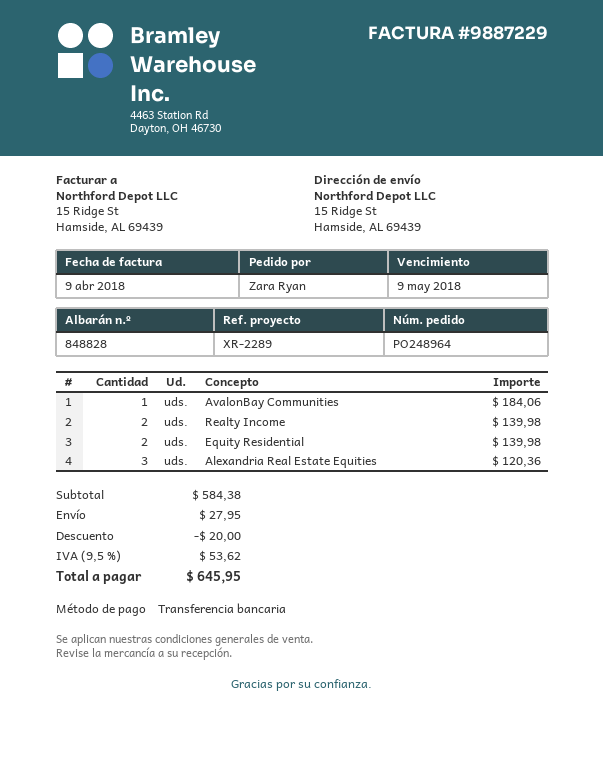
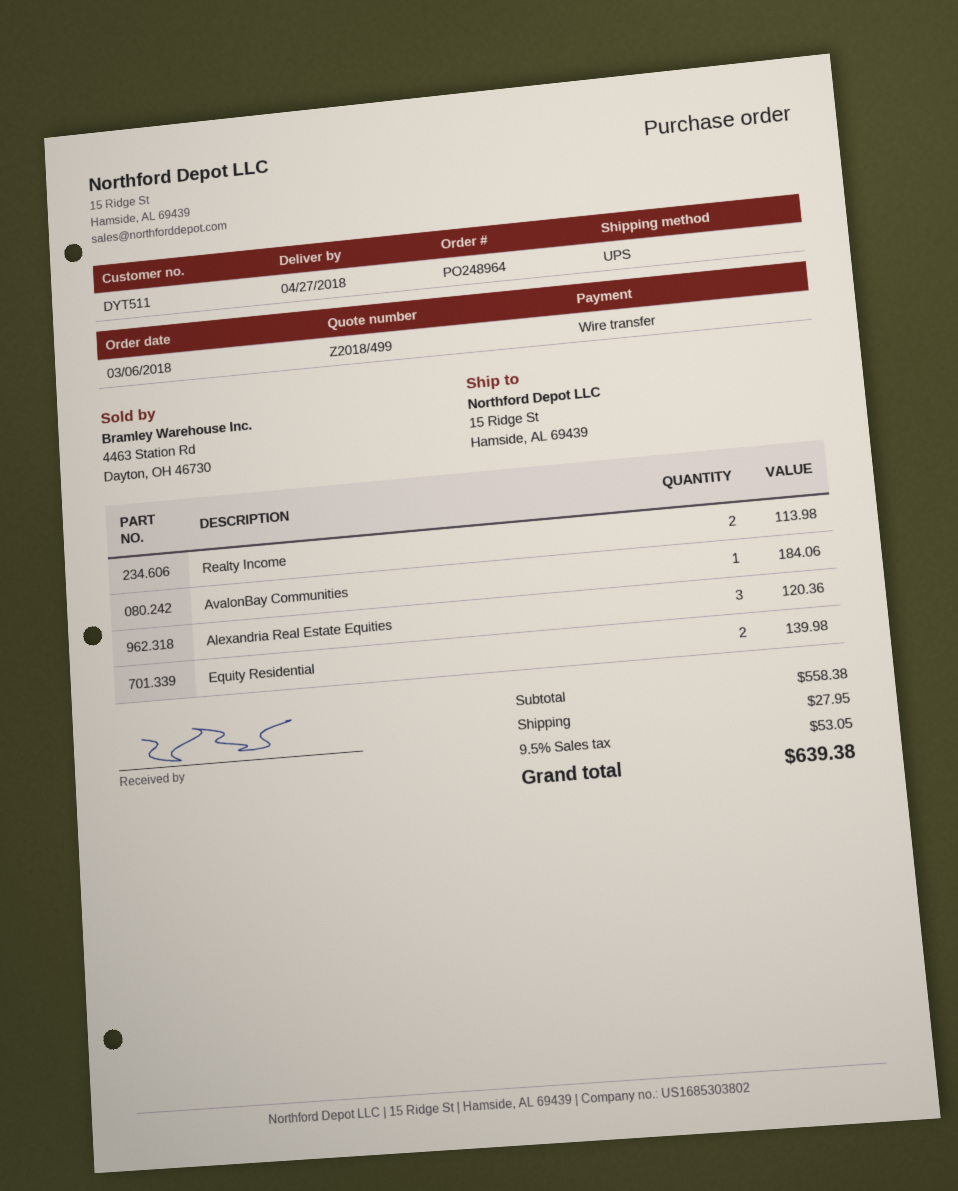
Realty Income: 2 for 139.98 -> 2 for 113.98
subtotal: 584.38 -> 558.38
discount: 20.00 -> none
tax: 9.5% = 53.62 -> 9.5% = 53.05
total: 645.95 -> 639.38

